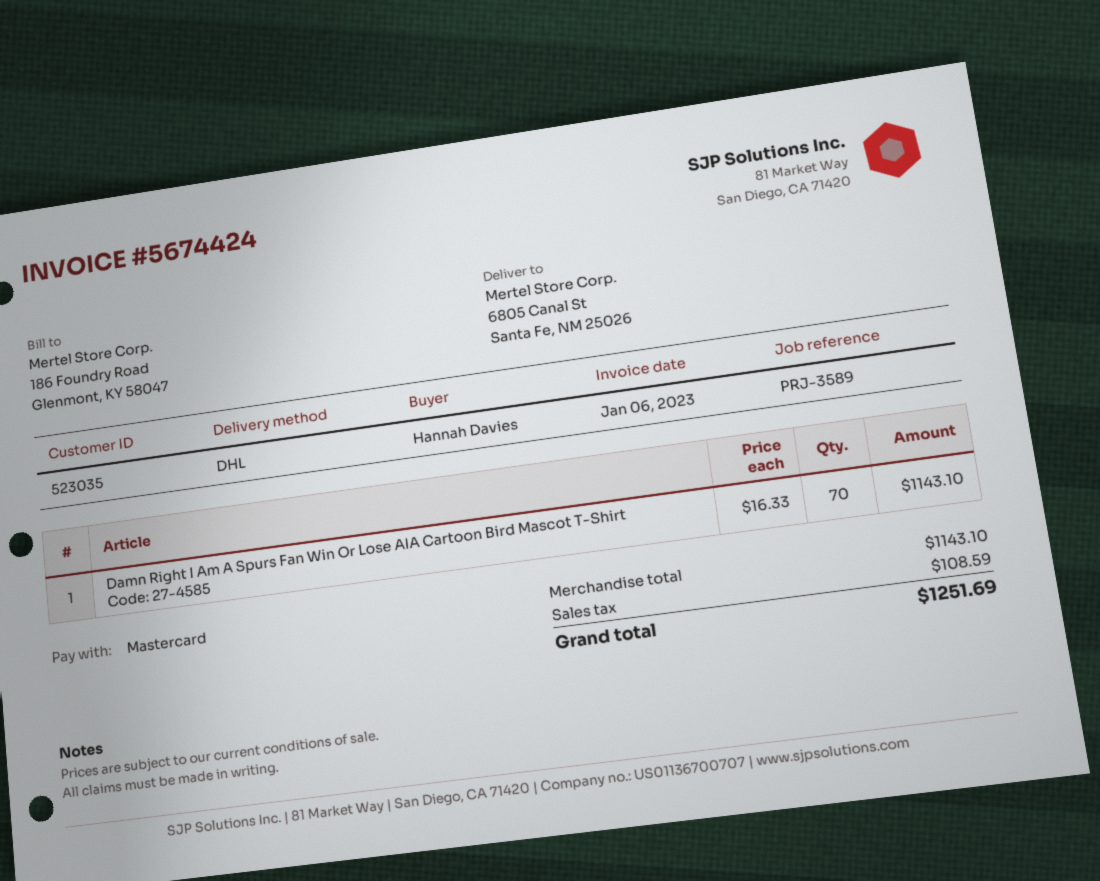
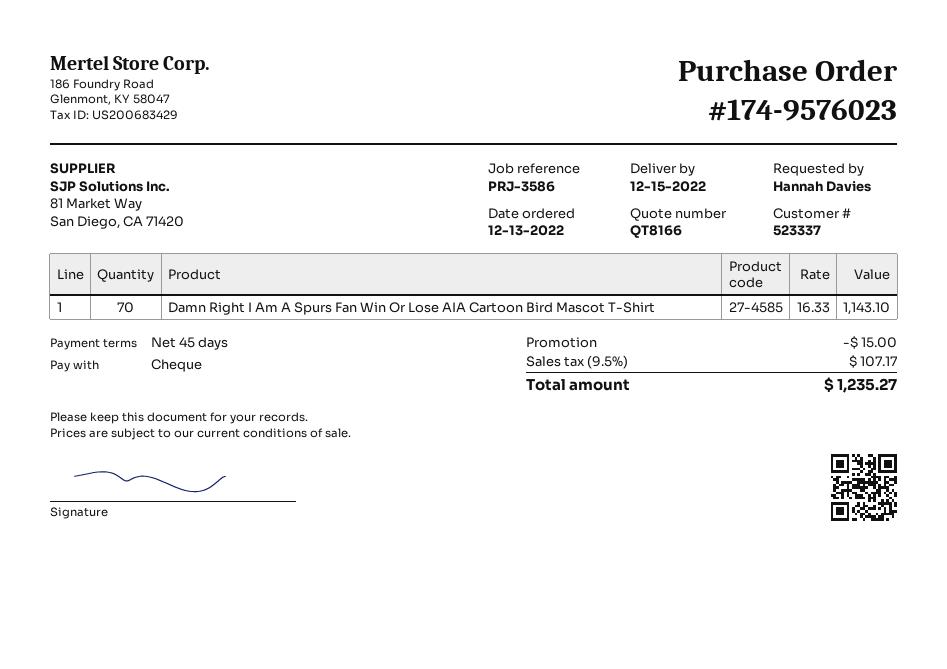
customer number: 523035 -> 523337
reference: PRJ-3589 -> PRJ-3586
payment method: Mastercard -> cheque
discount: none -> 15.00
tax: 108.59 -> 107.17
total: 1251.69 -> 1235.27

